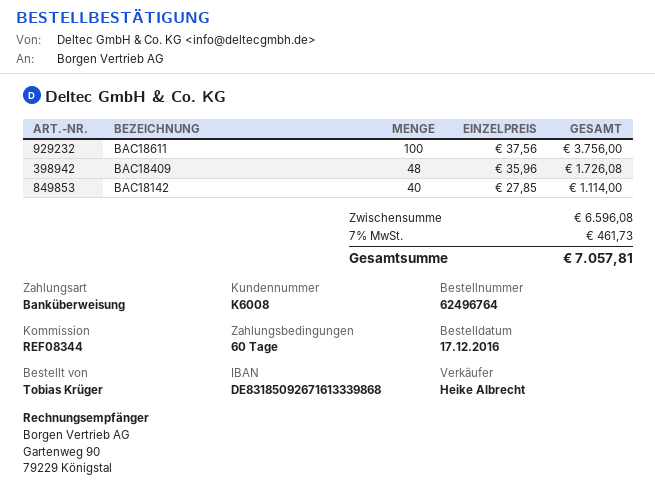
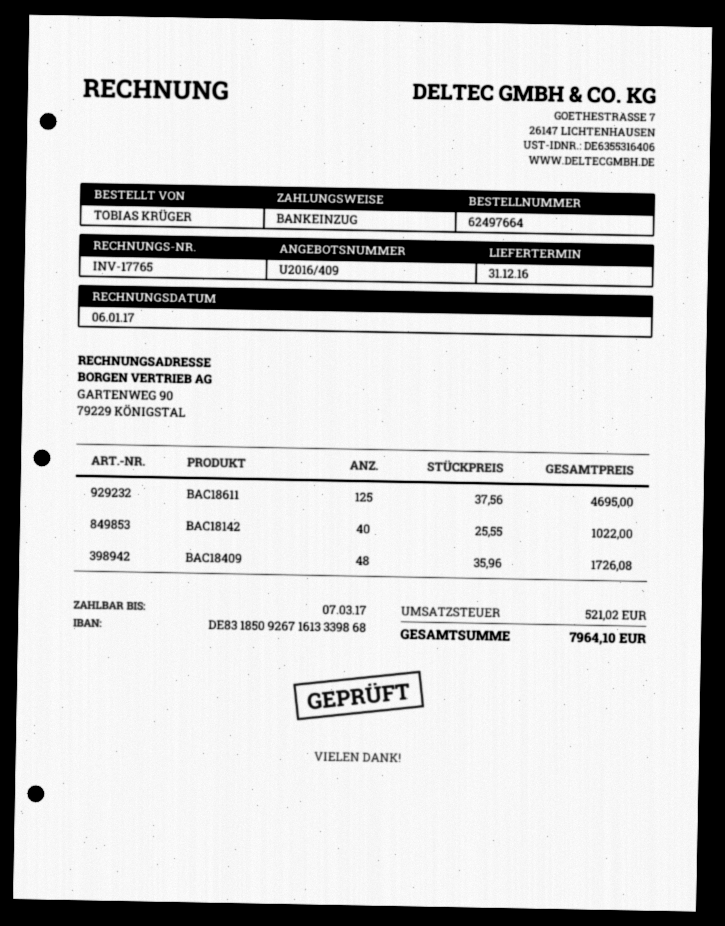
order number: 62496764 -> 62497664
payment method: bank transfer -> direct debit
BAC18611: 100 x 37.56 = 3756.00 -> 125 x 37.56 = 4695.00
BAC18142: 40 x 27.85 = 1114.00 -> 40 x 25.55 = 1022.00
tax: 461.73 -> 521.02
total: 7057.81 -> 7964.10

